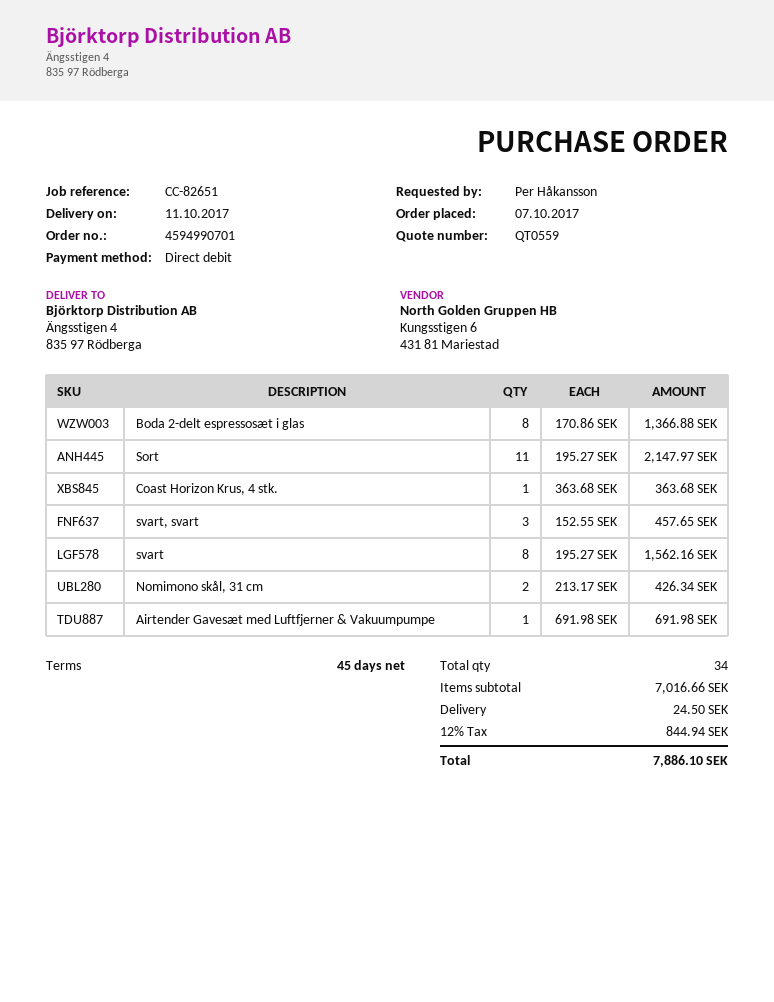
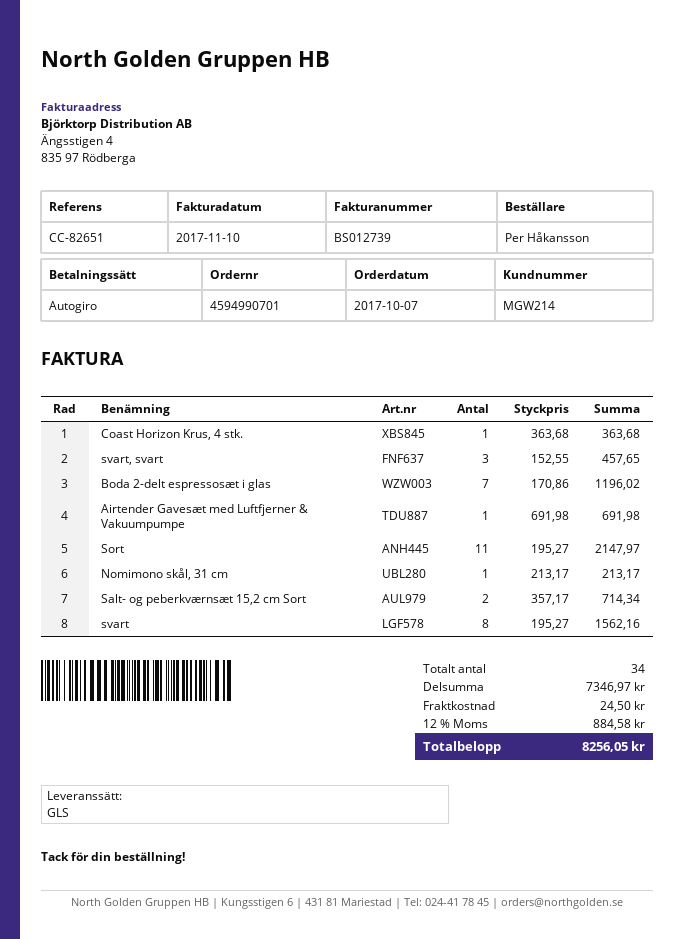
Boda 2-delt espressosæt i glas: 8 x 170.86 = 1366.88 -> 7 x 170.86 = 1196.02
Nomimono skål, 31 cm: 2 x 213.17 = 426.34 -> 1 x 213.17 = 213.17
Salt- og peberkværnsæt 15,2 cm Sort: none -> 2 x 357.17 = 714.34
subtotal: 7016.66 -> 7346.97
tax: 12% = 844.94 -> 12% = 884.58
total: 7886.10 -> 8256.05

